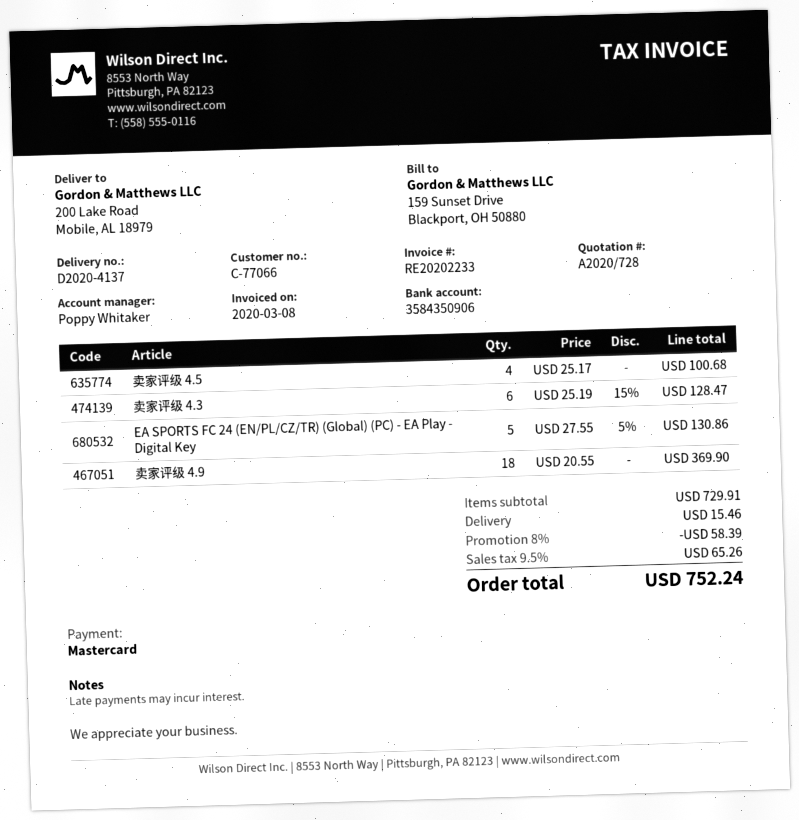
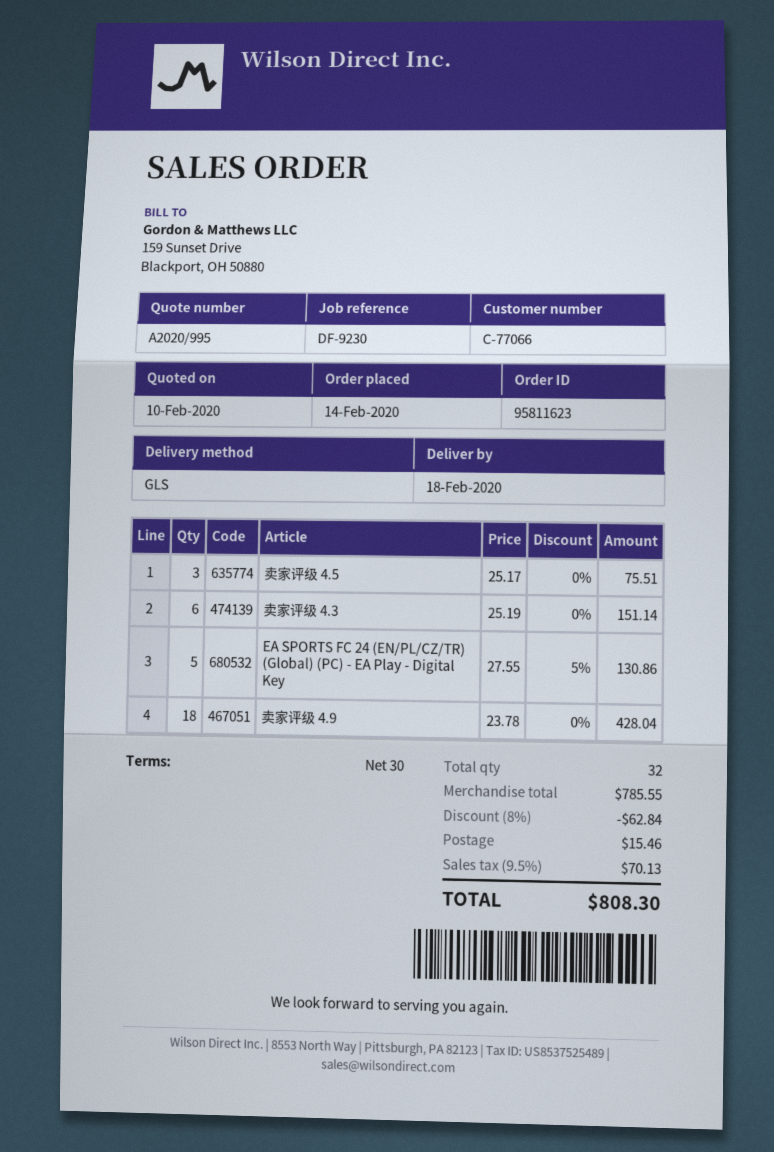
quote number: A2020/728 -> A2020/995
卖家评级 4.5: 4 x 25.17 = 100.68 -> 3 x 25.17 = 75.51
卖家评级 4.3: 6 x 25.19 - 15% = 128.47 -> 6 x 25.19 = 151.14
卖家评级 4.9: 18 x 20.55 = 369.90 -> 18 x 23.78 = 428.04
subtotal: 729.91 -> 785.55
discount: 8% = 58.39 -> 8% = 62.84
tax: 9.5% = 65.26 -> 9.5% = 70.13
total: 752.24 -> 808.30

